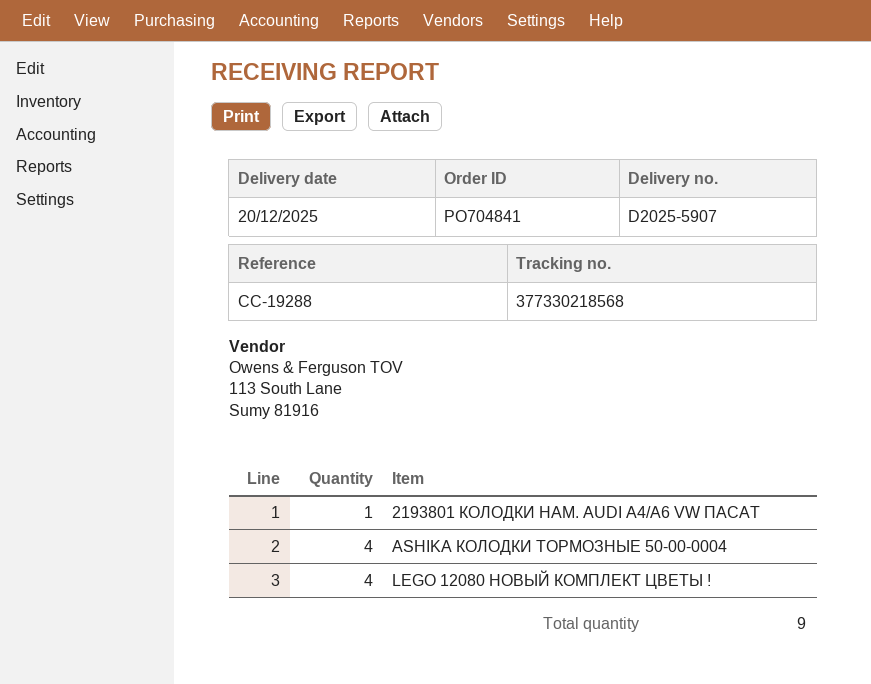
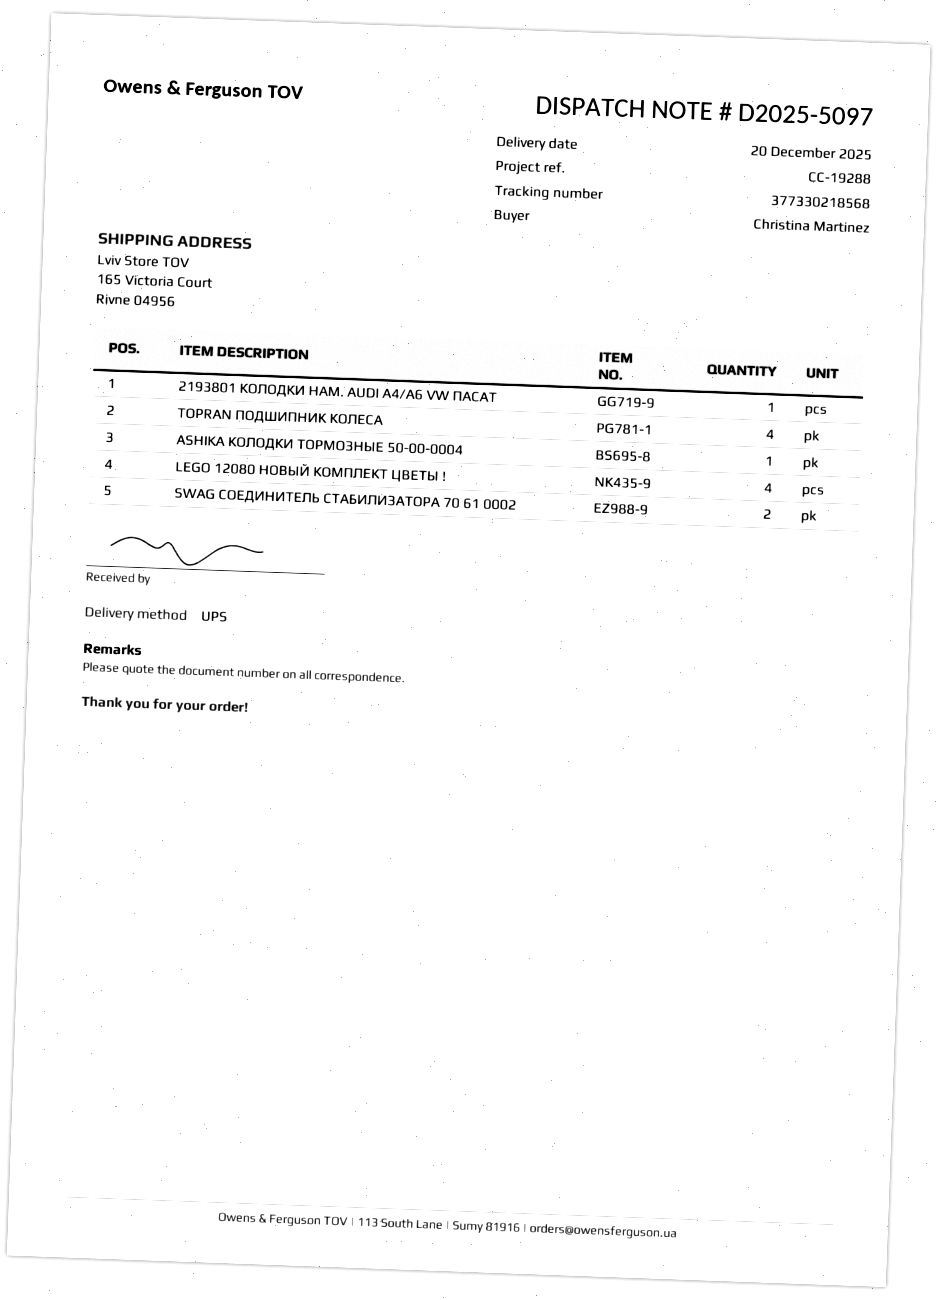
delivery note number: D2025-5907 -> D2025-5097
ASHIKA КОЛОДКИ ТОРМОЗНЫЕ 50-00-0004: 4 -> 1
TOPRAN ПОДШИПНИК КОЛЕСА: none -> 4
SWAG СОЕДИНИТЕЛЬ СТАБИЛИЗАТОРА 70 61 0002: none -> 2

